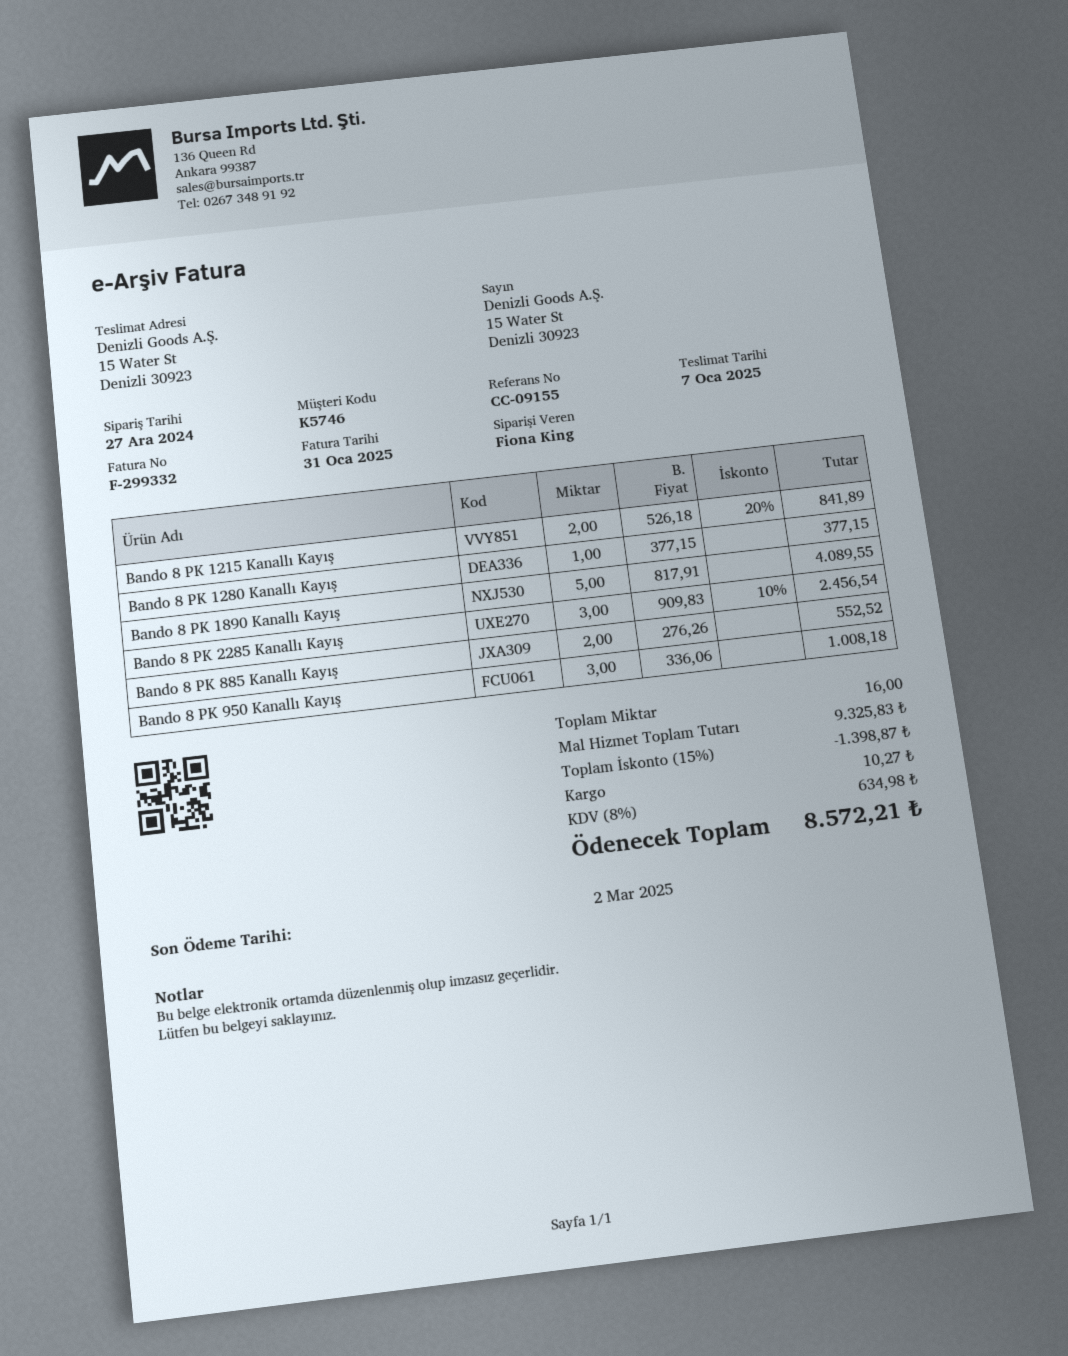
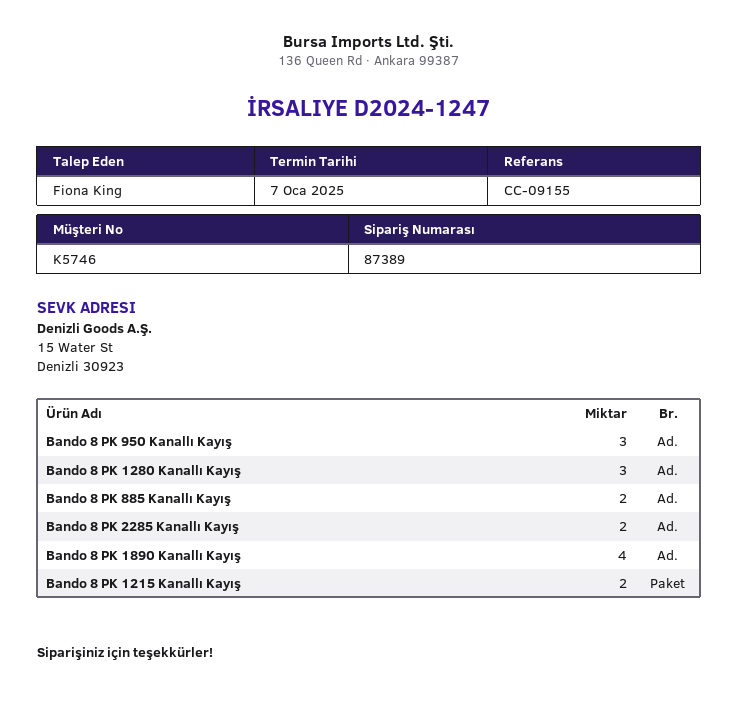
Bando 8 PK 1280 Kanallı Kayış: 1 -> 3
Bando 8 PK 1890 Kanallı Kayış: 5 -> 4
Bando 8 PK 2285 Kanallı Kayış: 3 -> 2

